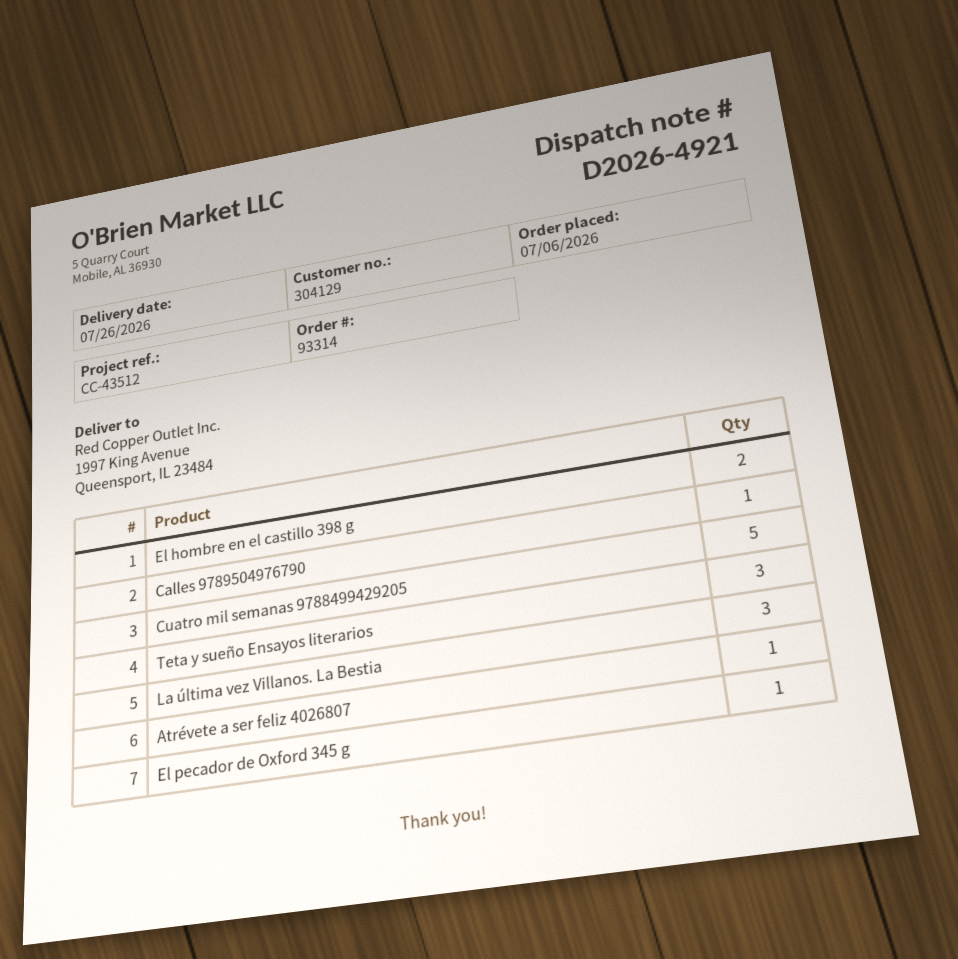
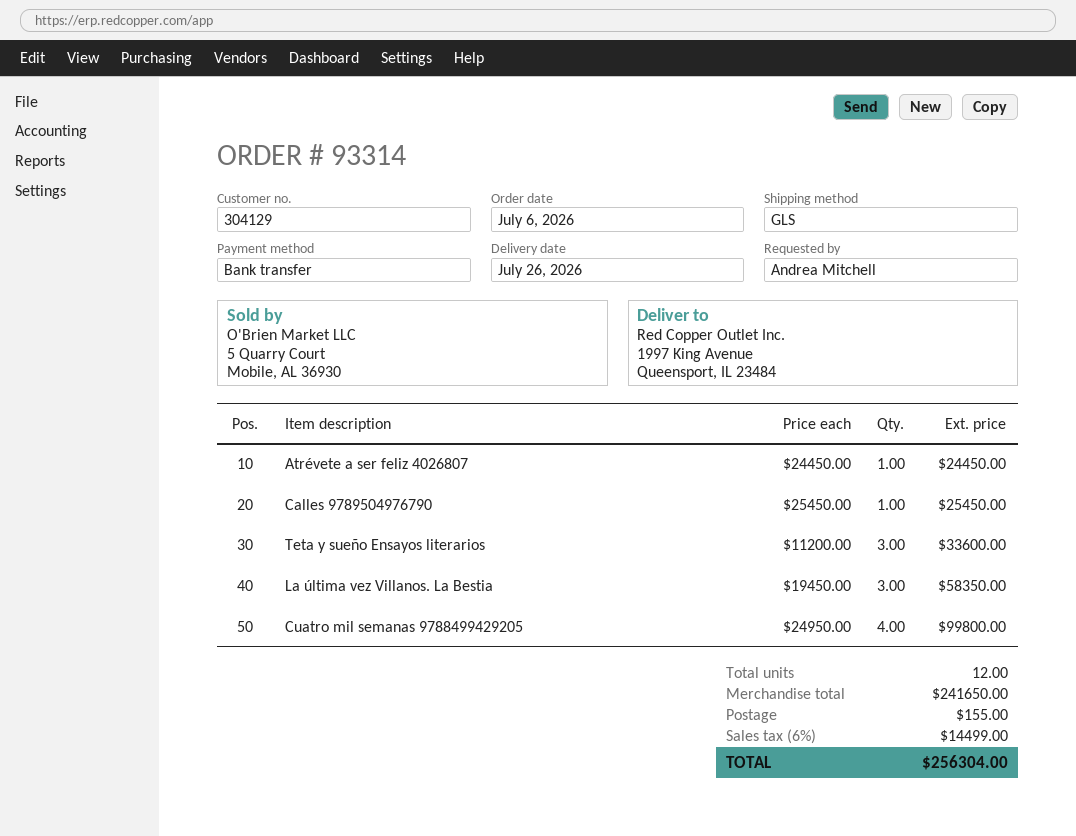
El hombre en el castillo 398 g: 2 -> none
Cuatro mil semanas 9788499429205: 5 -> 4
El pecador de Oxford 345 g: 1 -> none

